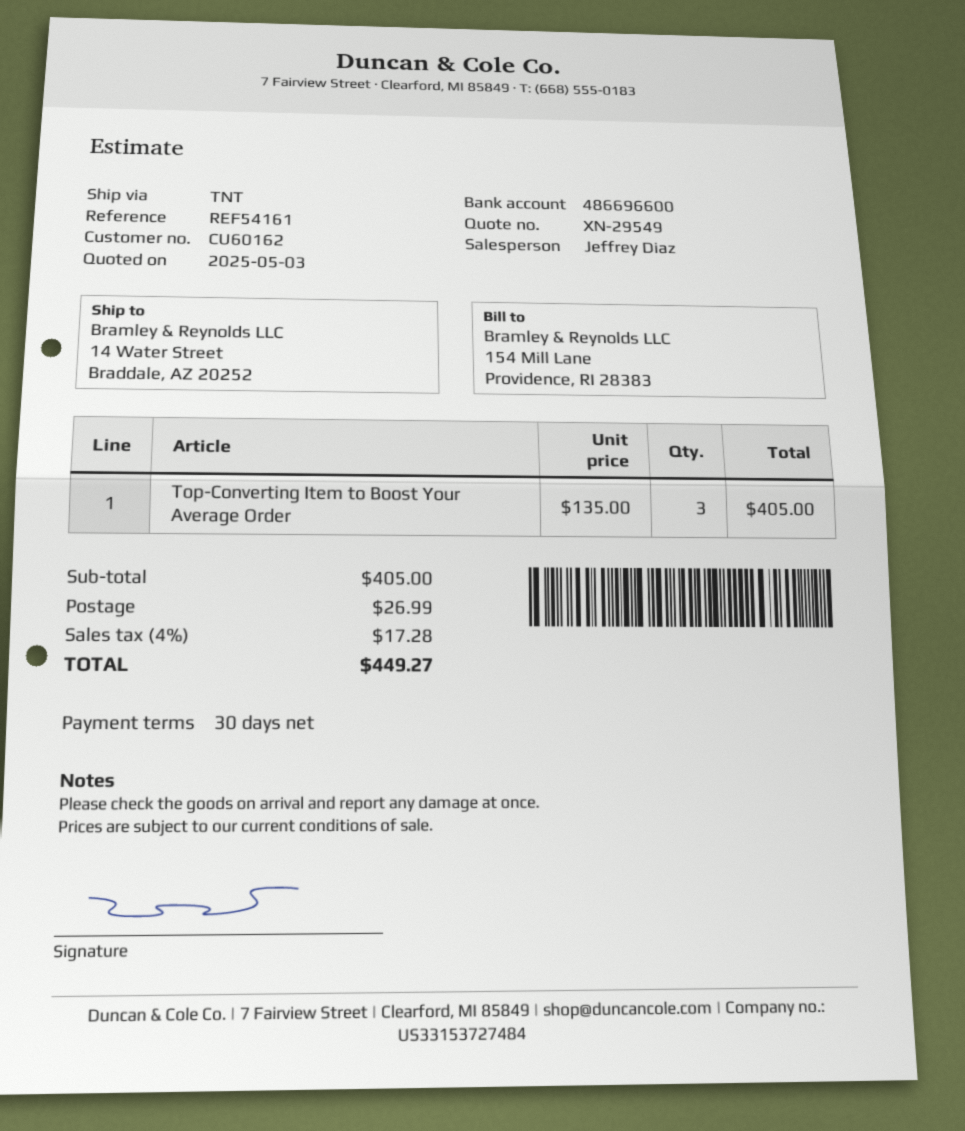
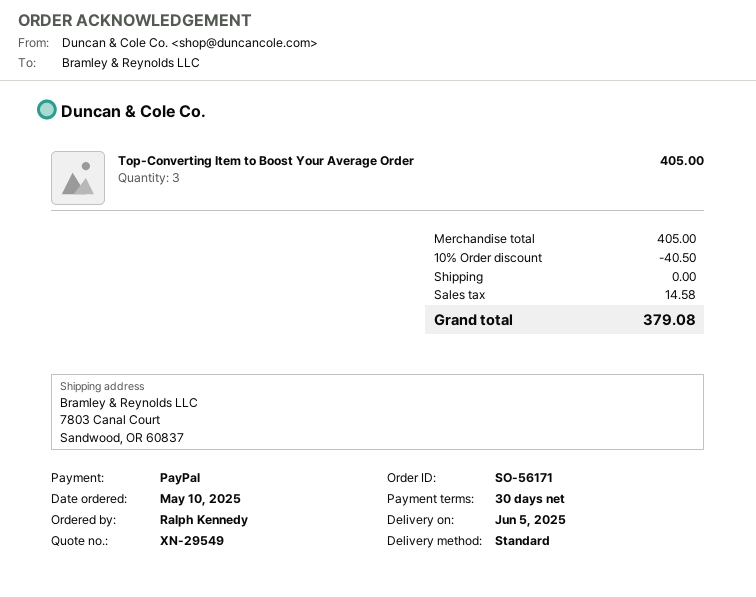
shipping method: TNT -> standard
ship to: 14 Water Street, Braddale, AZ 20252 -> 7803 Canal Court, Sandwood, OR 60837
discount: none -> 10% = 40.50
shipping: 26.99 -> 0.00
tax: 17.28 -> 14.58
total: 449.27 -> 379.08

